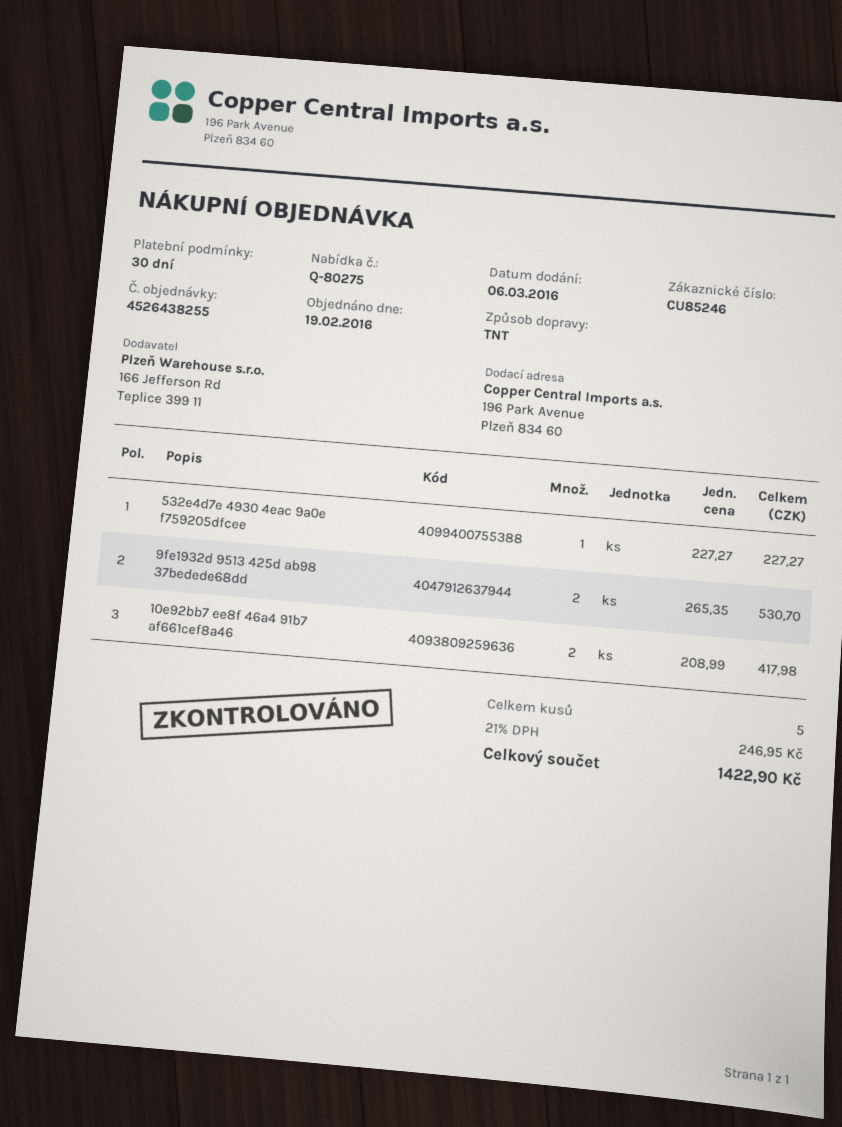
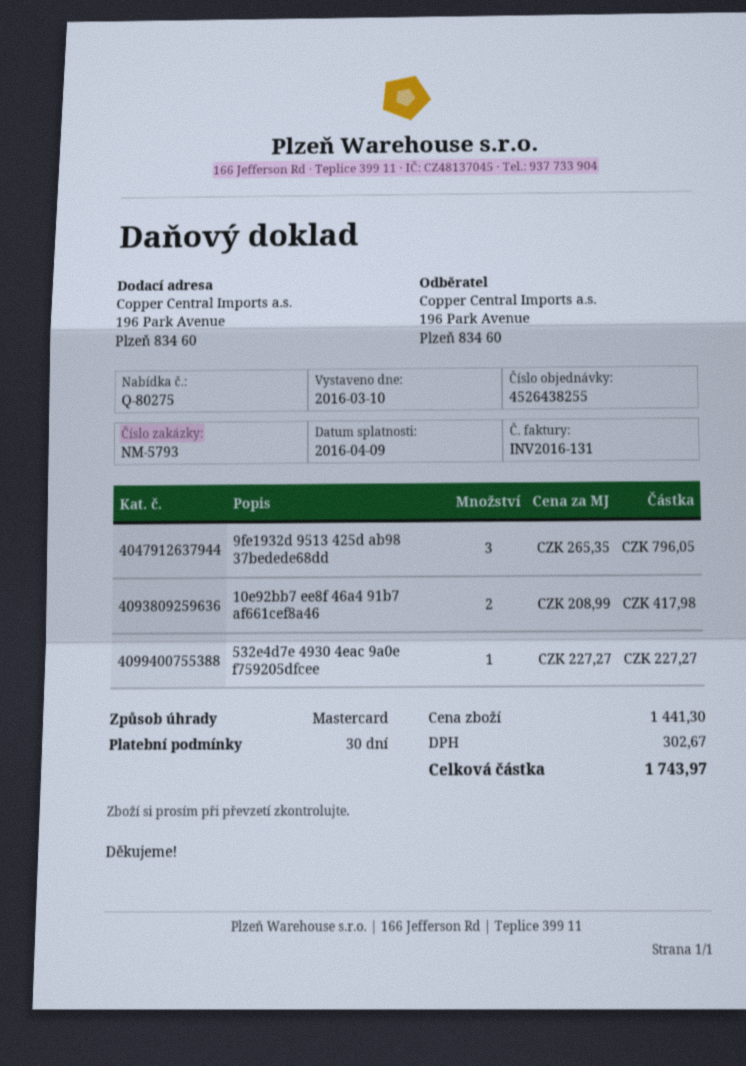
9fe1932d 9513 425d ab98 37bedede68dd: 2 x 265.35 = 530.70 -> 3 x 265.35 = 796.05
tax: 246.95 -> 302.67
total: 1422.90 -> 1743.97

